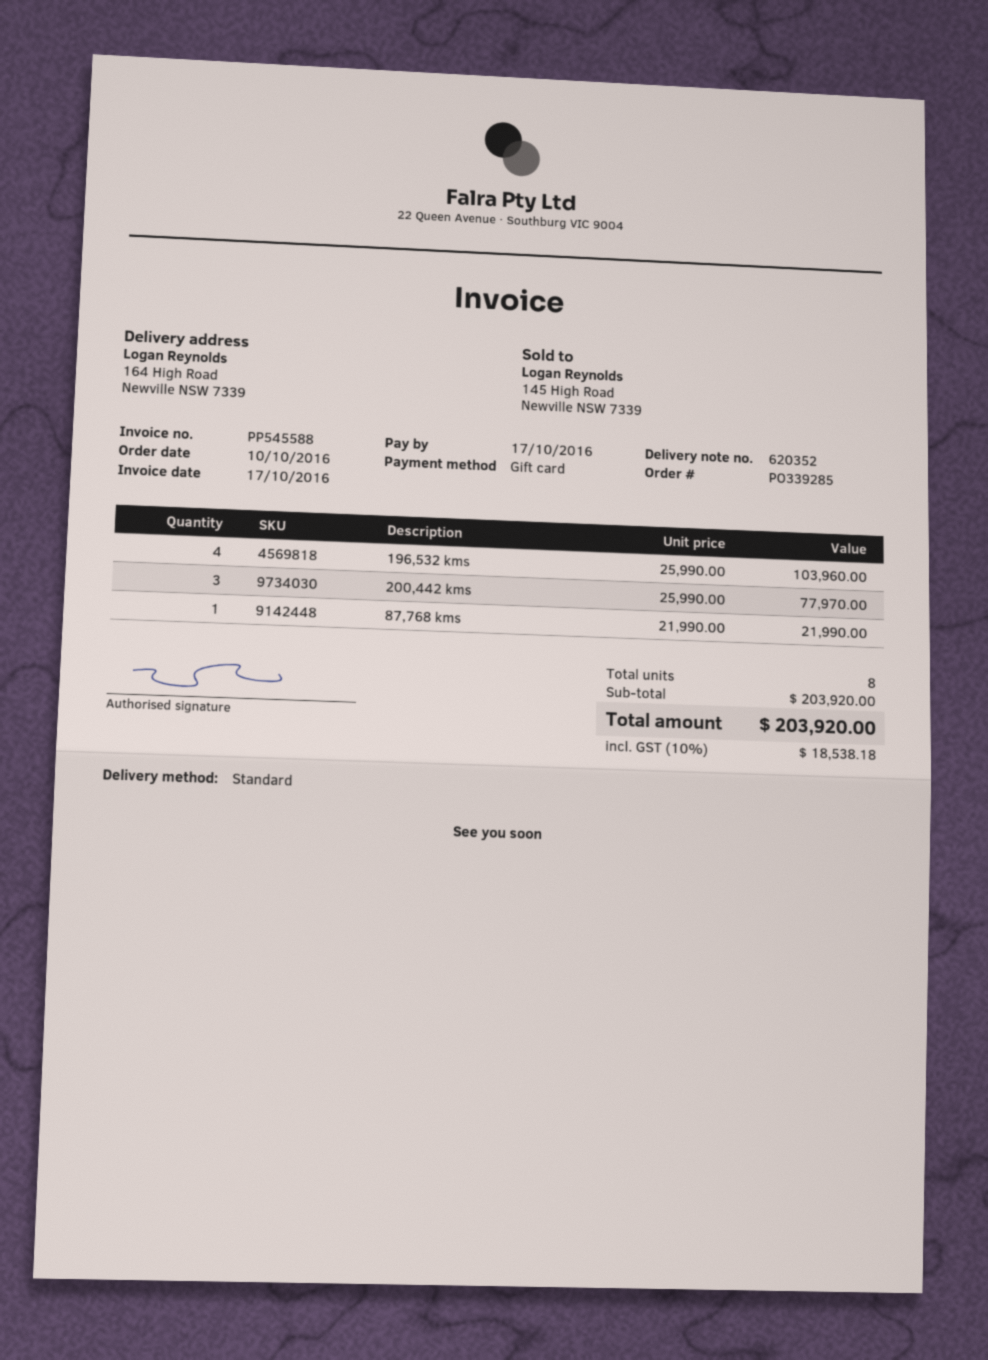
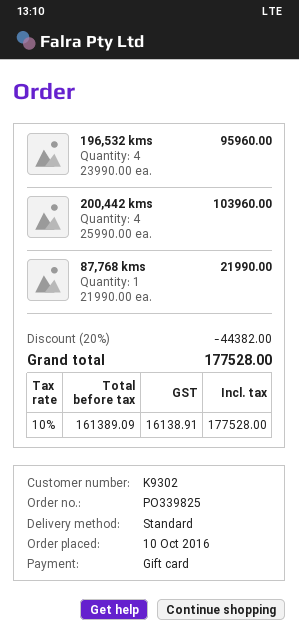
order number: PO339285 -> PO339825
196,532 kms: 4 x 25990.00 = 103960.00 -> 4 x 23990.00 = 95960.00
200,442 kms: 3 x 25990.00 = 77970.00 -> 4 x 25990.00 = 103960.00
discount: none -> 20% = 44382.00
tax: 10% = 18538.18 -> 10% = 16138.91
total: 203920.00 -> 177528.00

